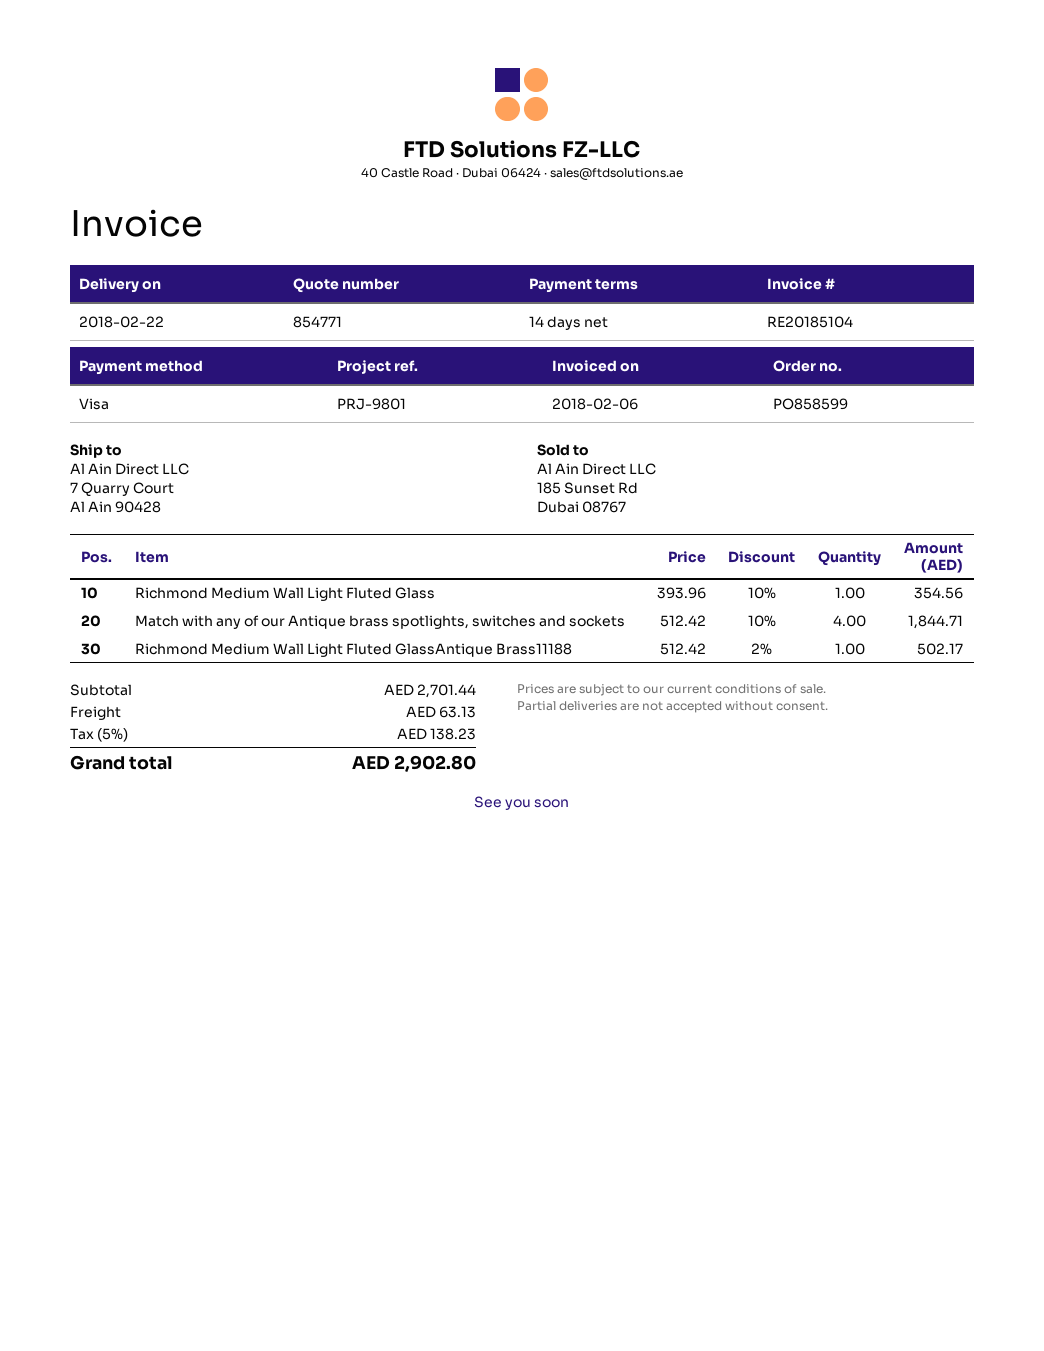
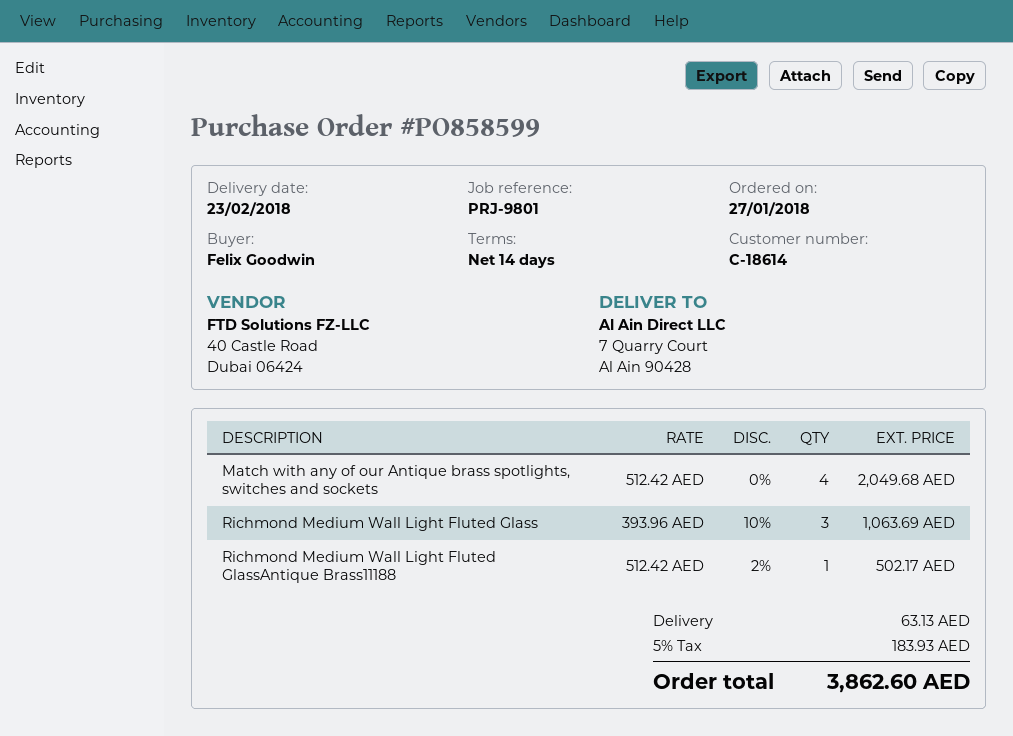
delivery date: 2018-02-22 -> 2018-02-23
Richmond Medium Wall Light Fluted Glass: 1 x 393.96 - 10% = 354.56 -> 3 x 393.96 - 10% = 1063.69
Match with any of our Antique brass spotlights, switches and sockets: 4 x 512.42 - 10% = 1844.71 -> 4 x 512.42 = 2049.68
tax: 5% = 138.23 -> 5% = 183.93
total: 2902.80 -> 3862.60

